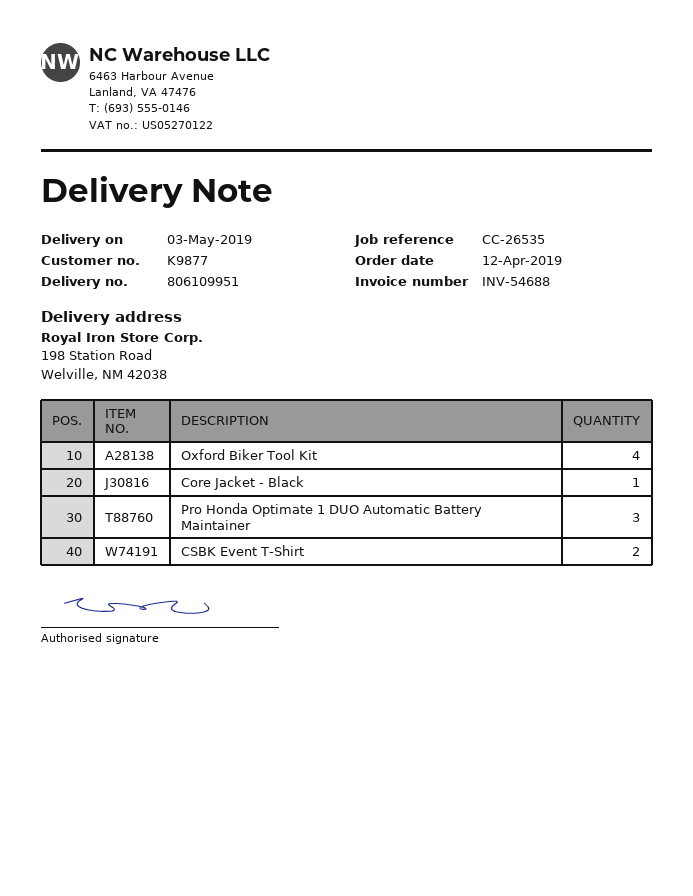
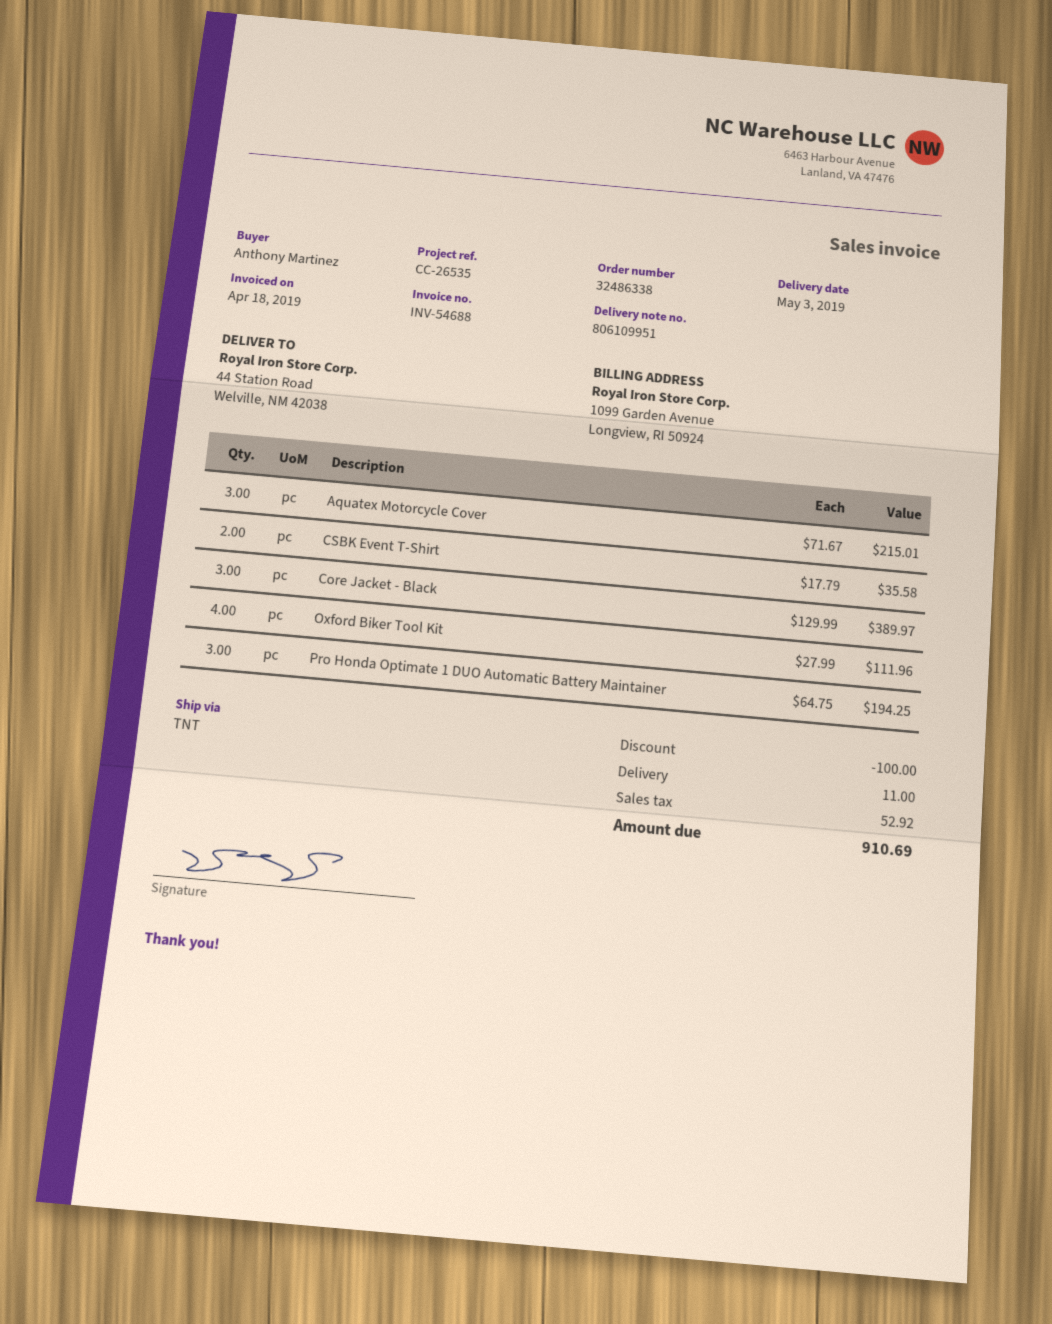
ship to: 198 Station Road, Welville, NM 42038 -> 44 Station Road, Welville, NM 42038
Core Jacket - Black: 1 -> 3
Aquatex Motorcycle Cover: none -> 3

